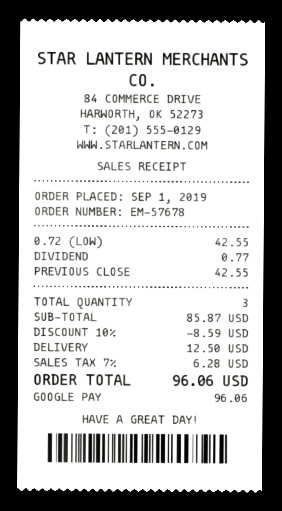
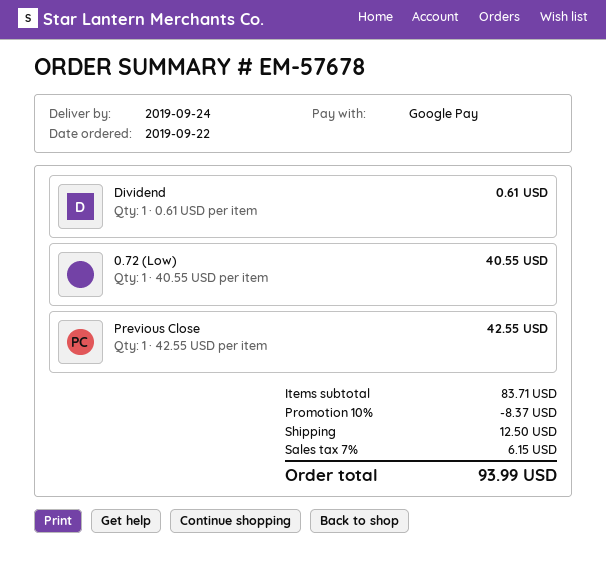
order date: 2019-09-01 -> 2019-09-22
0.72 (LOW): 1 x 42.55 = 42.55 -> 1 x 40.55 = 40.55
DIVIDEND: 1 x 0.77 = 0.77 -> 1 x 0.61 = 0.61
subtotal: 85.87 -> 83.71
discount: 10% = 8.59 -> 10% = 8.37
tax: 7% = 6.28 -> 7% = 6.15
total: 96.06 -> 93.99

